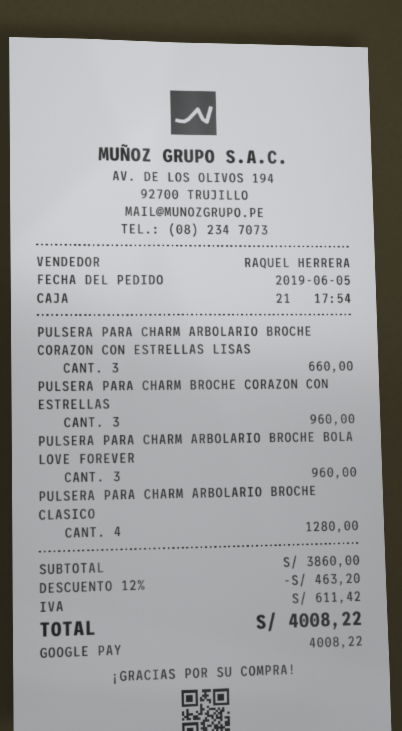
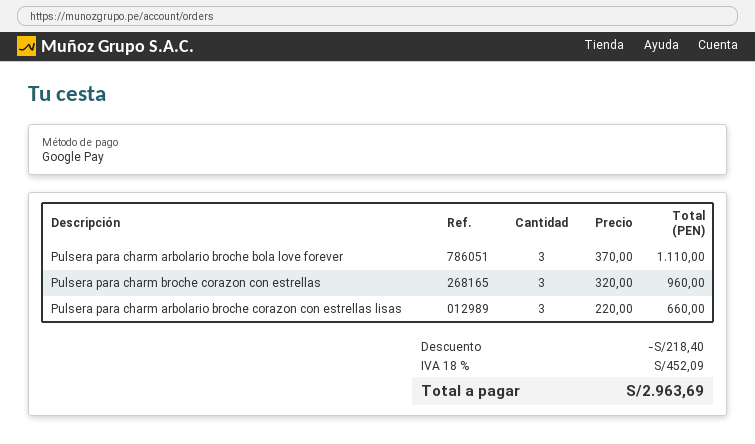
PULSERA PARA CHARM ARBOLARIO BROCHE BOLA LOVE FOREVER: 3 for 960.00 -> 3 for 1110.00
PULSERA PARA CHARM ARBOLARIO BROCHE CLASICO: 4 for 1280.00 -> none
discount: 463.20 -> 218.40
tax: 611.42 -> 452.09
total: 4008.22 -> 2963.69

